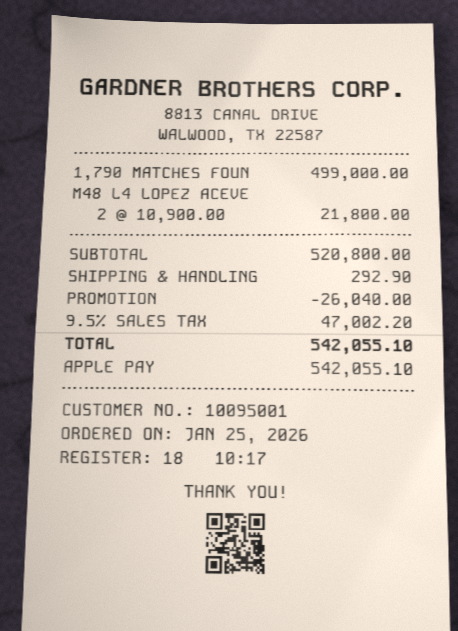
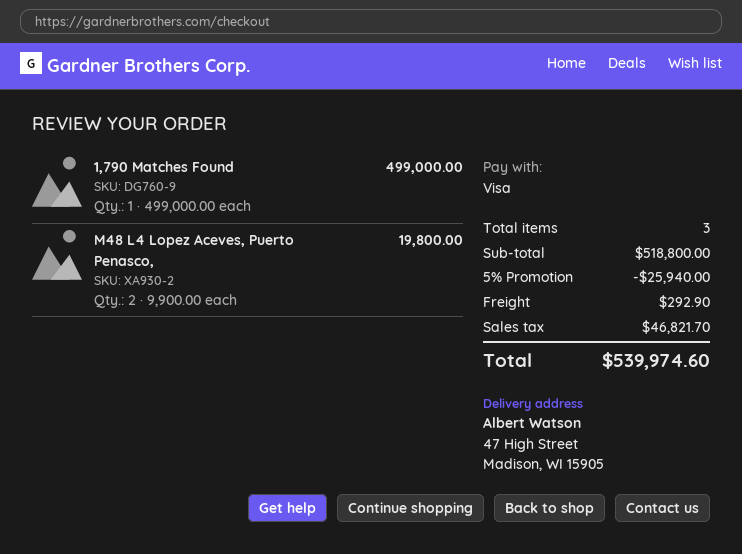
payment method: Apple Pay -> Visa
M48 L4 LOPEZ ACEVE: 2 x 10900.00 = 21800.00 -> 2 x 9900.00 = 19800.00
subtotal: 520800.00 -> 518800.00
discount: 26040.00 -> 25940.00
tax: 47002.20 -> 46821.70
total: 542055.10 -> 539974.60

